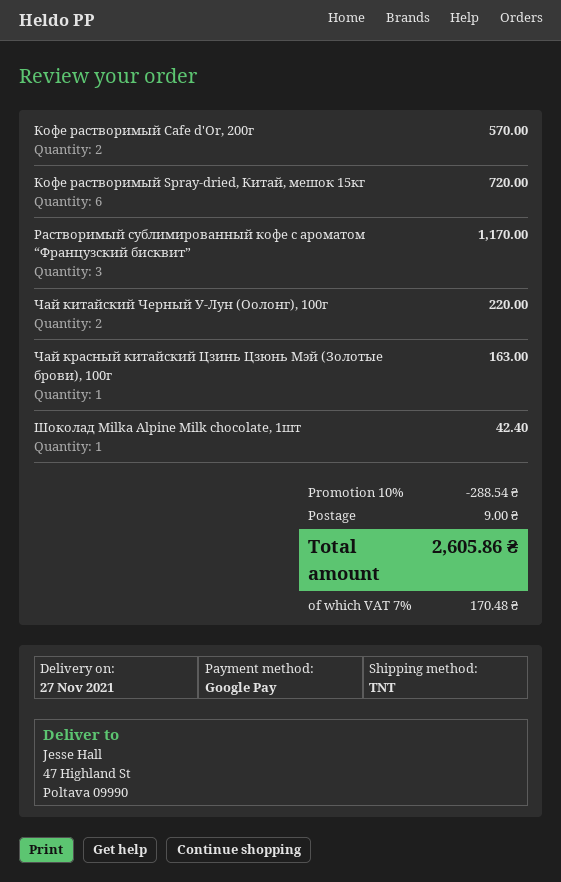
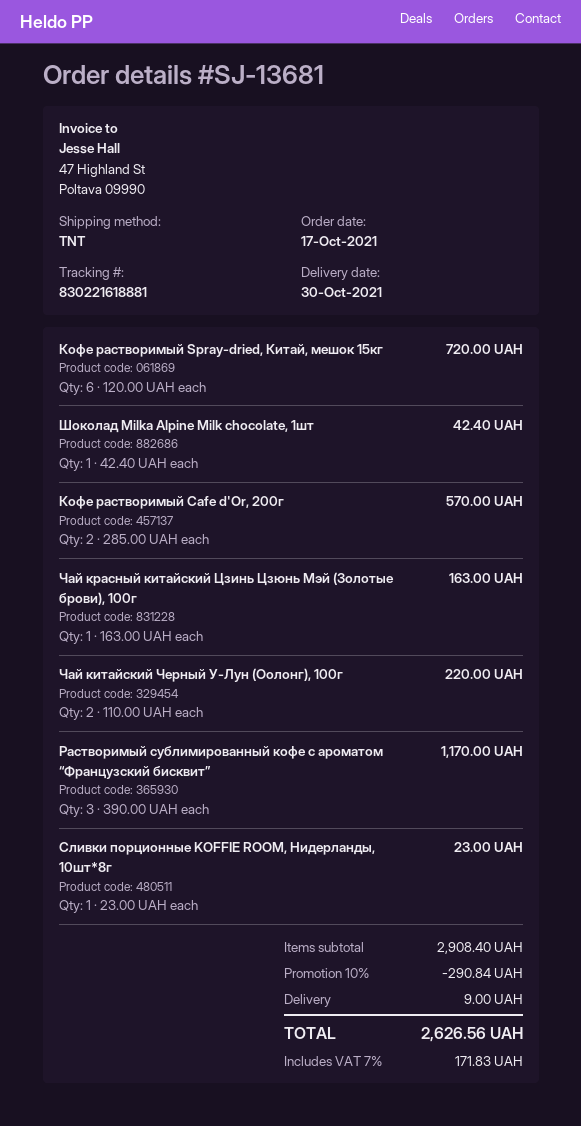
delivery date: 2021-11-27 -> 2021-10-30
Сливки порционные KOFFIE ROOM, Нидерланды, 10шт*8г: none -> 1 for 23.00
discount: 10% = 288.54 -> 10% = 290.84
tax: 7% = 170.48 -> 7% = 171.83
total: 2605.86 -> 2626.56

